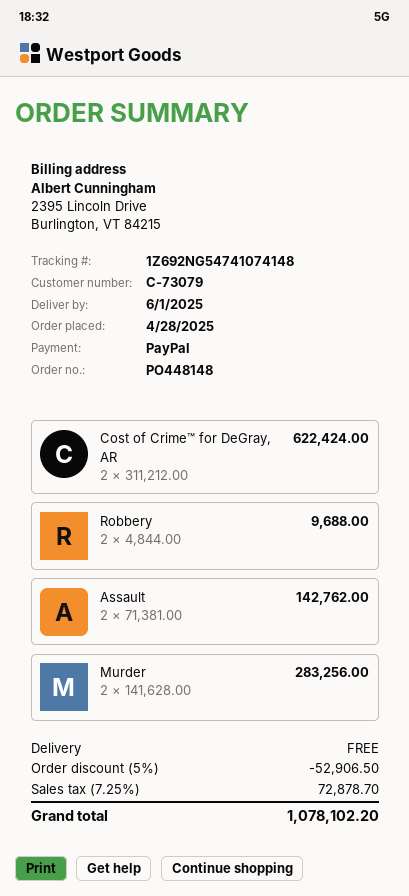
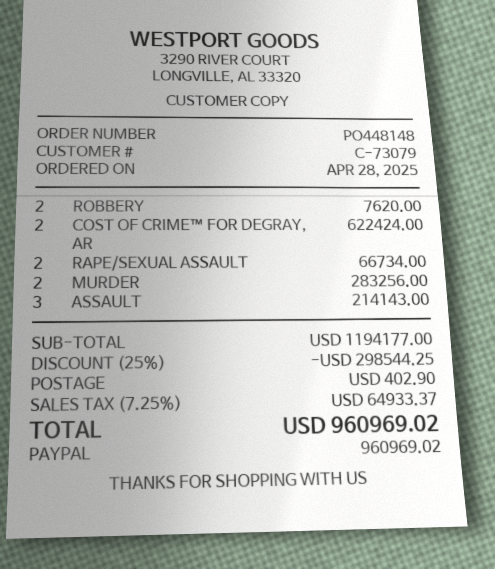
Robbery: 2 for 9688.00 -> 2 for 7620.00
Assault: 2 for 142762.00 -> 3 for 214143.00
RAPE/SEXUAL ASSAULT: none -> 2 for 66734.00
discount: 5% = 52906.50 -> 25% = 298544.25
shipping: 0.00 -> 402.90
tax: 7.25% = 72878.70 -> 7.25% = 64933.37
total: 1078102.20 -> 960969.02

